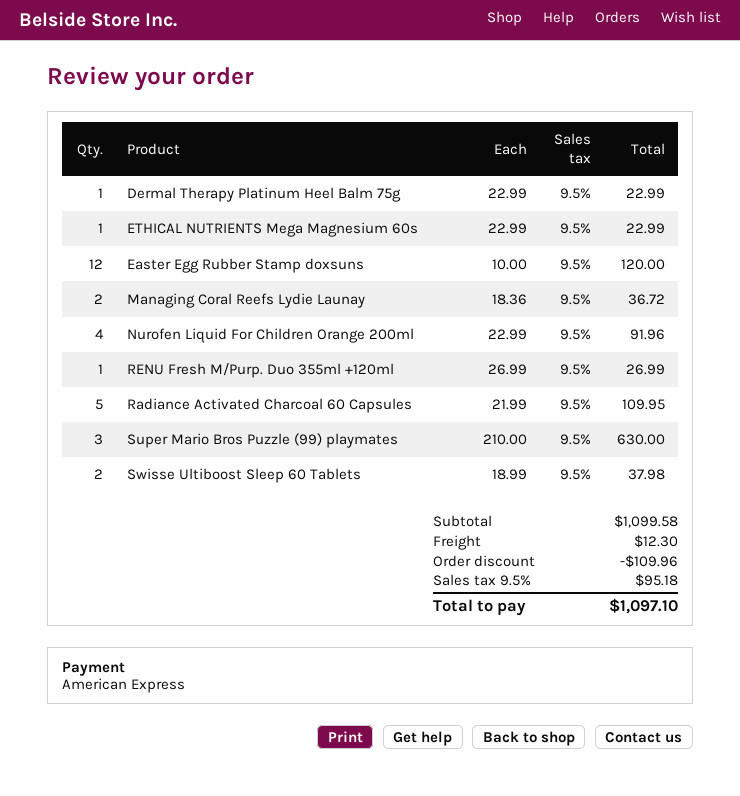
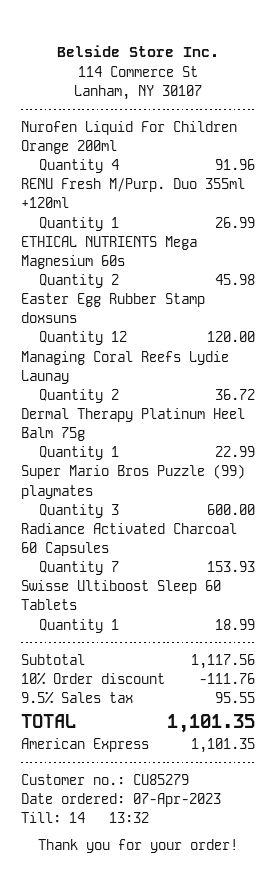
ETHICAL NUTRIENTS Mega Magnesium 60s: 1 for 22.99 -> 2 for 45.98
Radiance Activated Charcoal 60 Capsules: 5 for 109.95 -> 7 for 153.93
Super Mario Bros Puzzle (99) playmates: 3 for 630.00 -> 3 for 600.00
Swisse Ultiboost Sleep 60 Tablets: 2 for 37.98 -> 1 for 18.99
subtotal: 1099.58 -> 1117.56
discount: 109.96 -> 111.76
shipping: 12.30 -> none
tax: 9.5% = 95.18 -> 9.5% = 95.55
total: 1097.10 -> 1101.35

